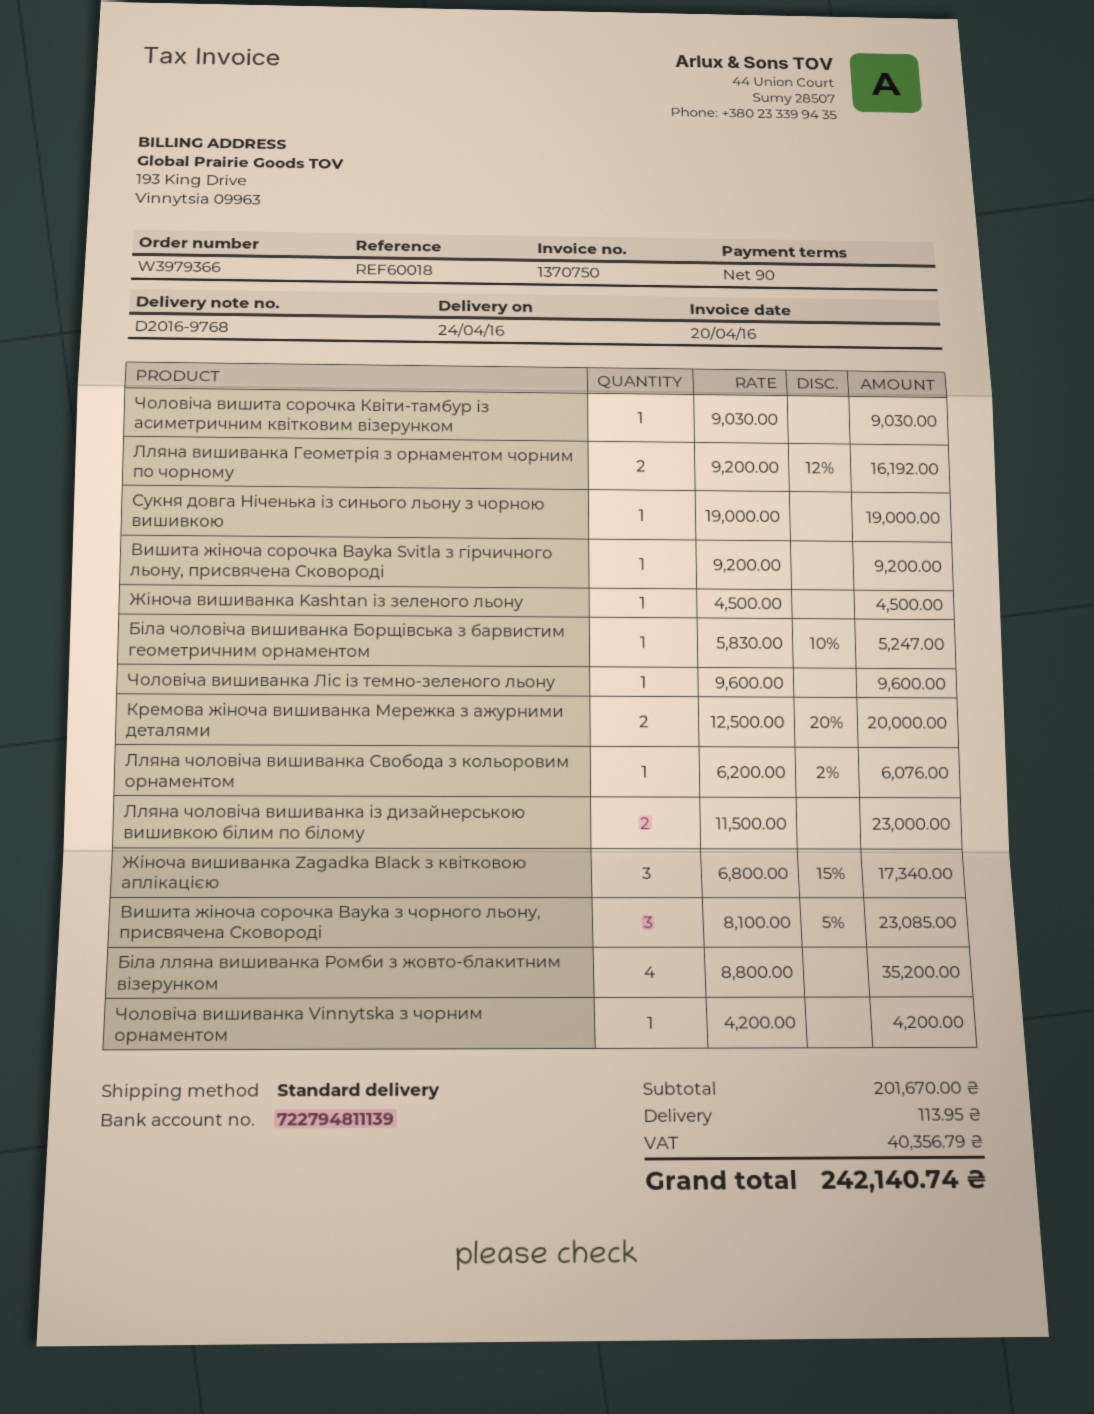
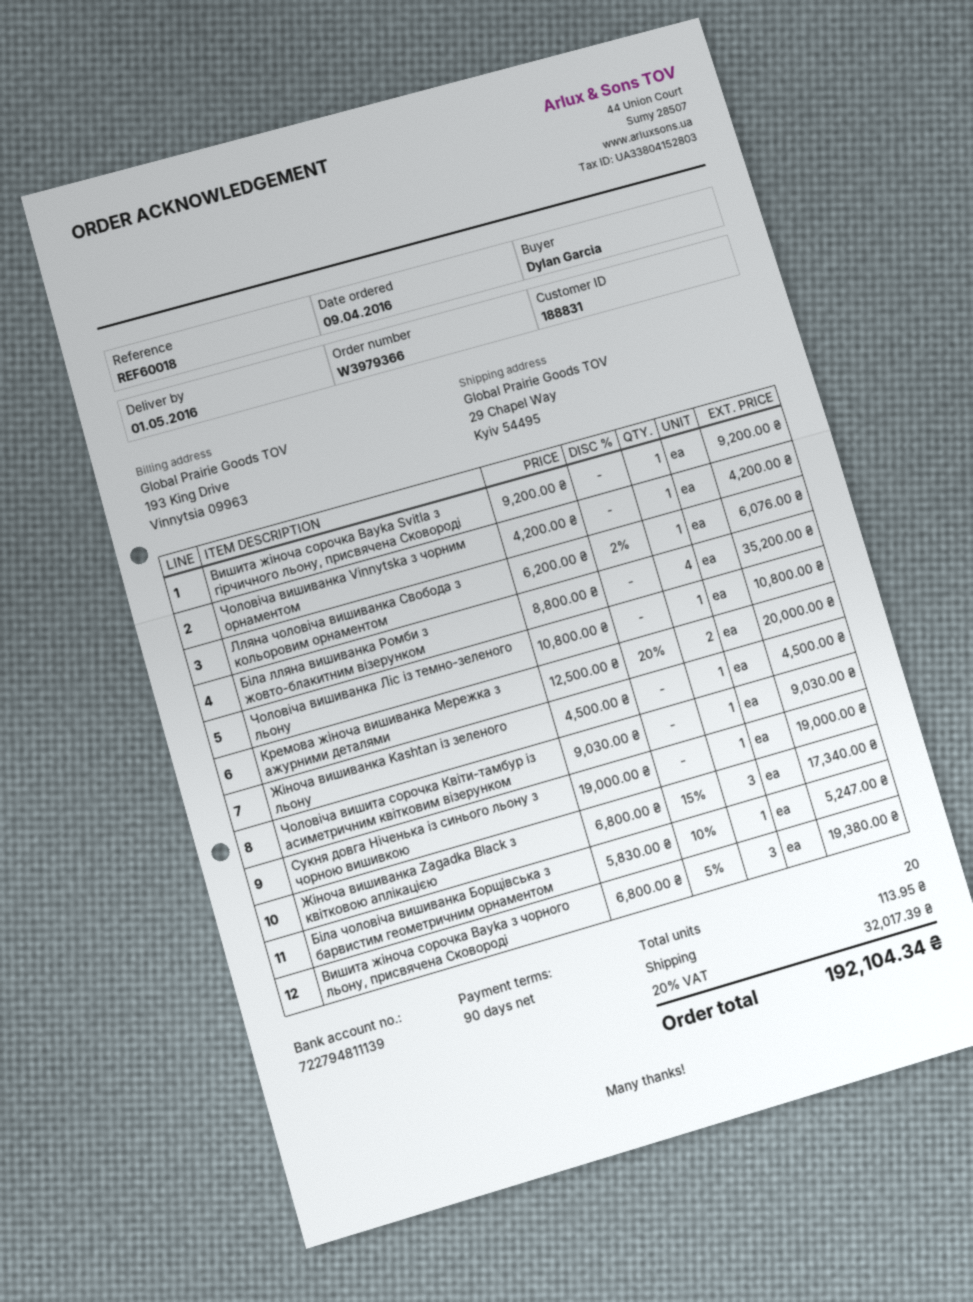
delivery date: 2016-04-24 -> 2016-05-01
Лляна вишиванка Геометрія з орнаментом чорним по чорному: 2 x 9200.00 - 12% = 16192.00 -> none
Чоловіча вишиванка Ліс із темно-зеленого льону: 1 x 9600.00 = 9600.00 -> 1 x 10800.00 = 10800.00
Лляна чоловіча вишиванка із дизайнерською вишивкою білим по білому: 2 x 11500.00 = 23000.00 -> none
Вишита жіноча сорочка Bayka з чорного льону, присвячена Сковороді: 3 x 8100.00 - 5% = 23085.00 -> 3 x 6800.00 - 5% = 19380.00
tax: 40356.79 -> 32017.39
total: 242140.74 -> 192104.34

